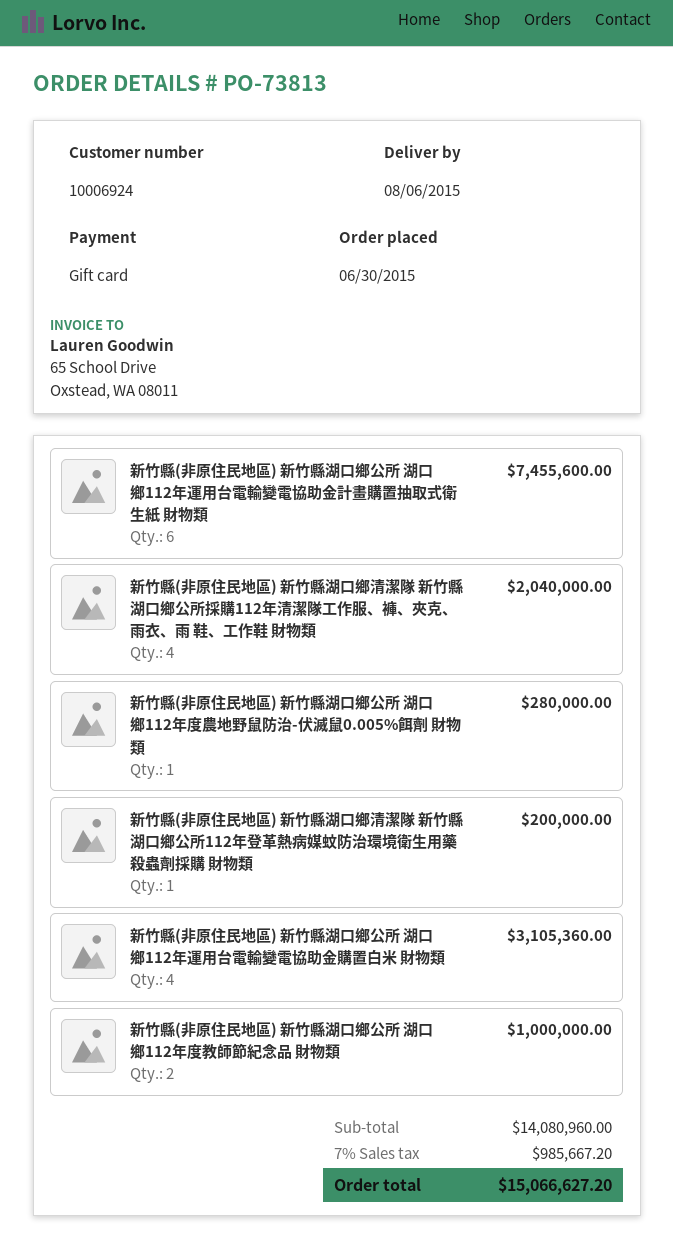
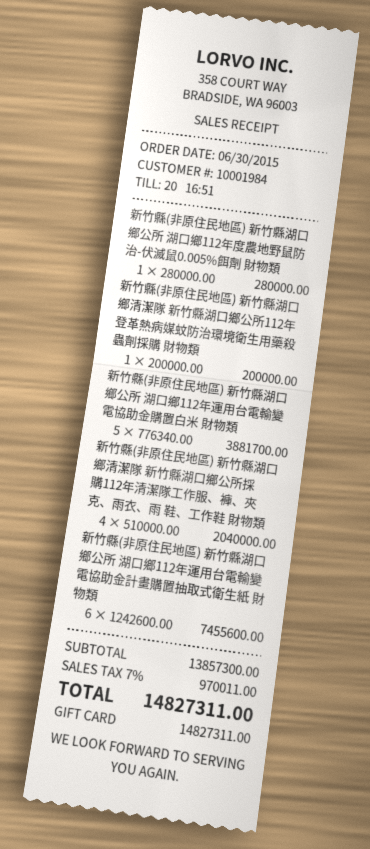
customer number: 10006924 -> 10001984
新竹縣(非原住民地區) 新竹縣湖口鄉公所 湖口鄉112年運用台電輸變電協助金購置白米 財物類: 4 for 3105360.00 -> 5 for 3881700.00
新竹縣(非原住民地區) 新竹縣湖口鄉公所 湖口鄉112年度教師節紀念品 財物類: 2 for 1000000.00 -> none
subtotal: 14080960.00 -> 13857300.00
tax: 7% = 985667.20 -> 7% = 970011.00
total: 15066627.20 -> 14827311.00

